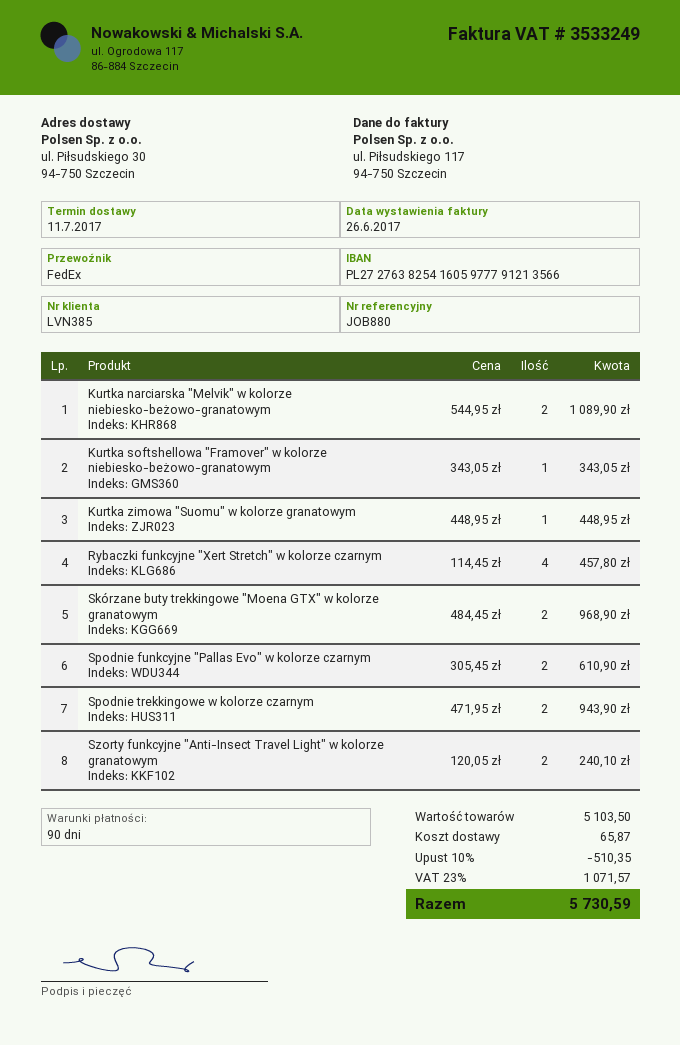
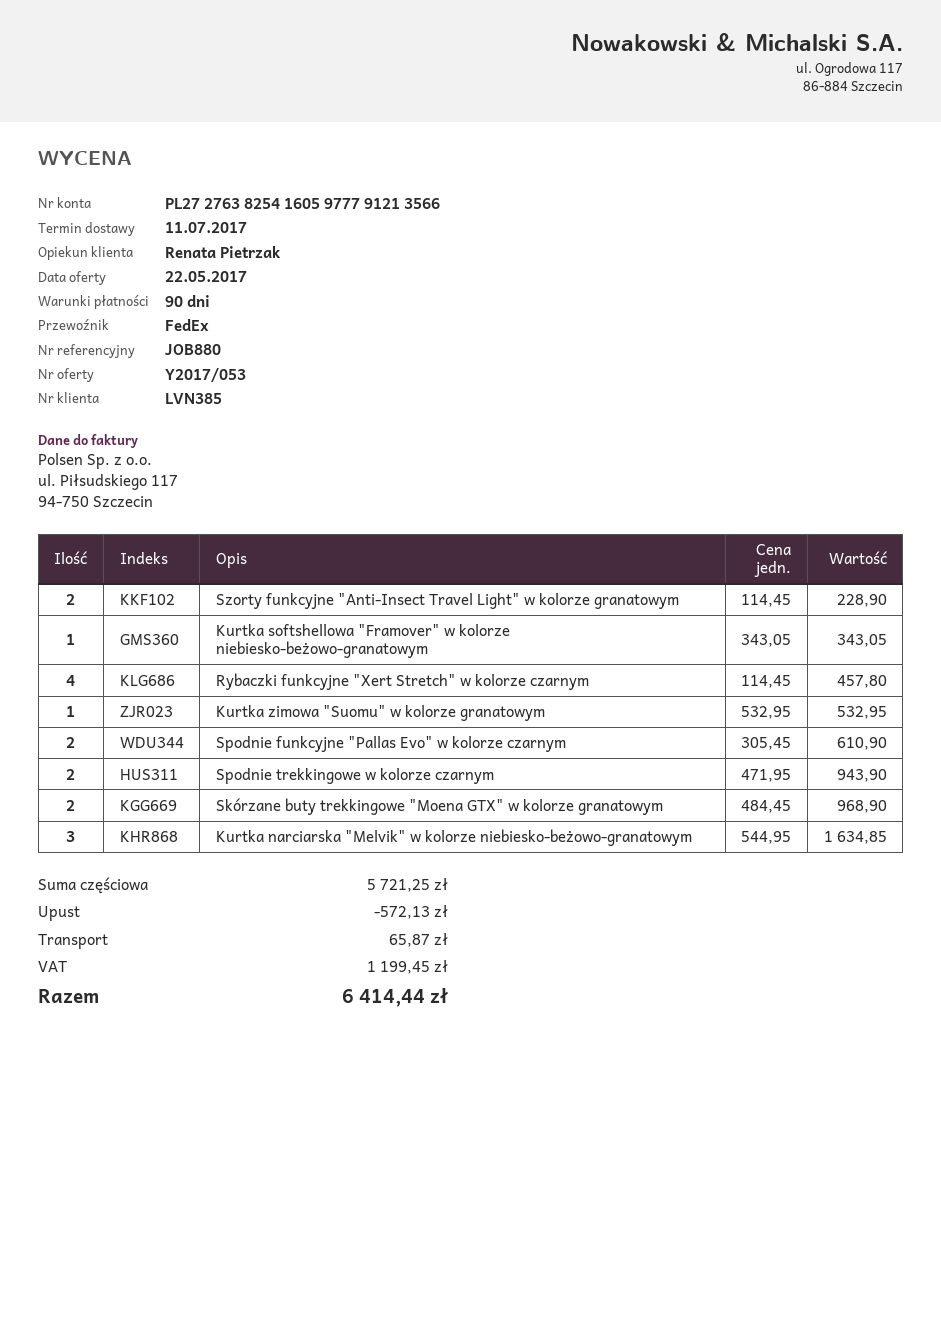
Kurtka narciarska "Melvik" w kolorze niebiesko-beżowo-granatowym: 2 x 544.95 = 1089.90 -> 3 x 544.95 = 1634.85
Kurtka zimowa "Suomu" w kolorze granatowym: 1 x 448.95 = 448.95 -> 1 x 532.95 = 532.95
Szorty funkcyjne "Anti-Insect Travel Light" w kolorze granatowym: 2 x 120.05 = 240.10 -> 2 x 114.45 = 228.90
subtotal: 5103.50 -> 5721.25
discount: 510.35 -> 572.13
tax: 1071.57 -> 1199.45
total: 5730.59 -> 6414.44

